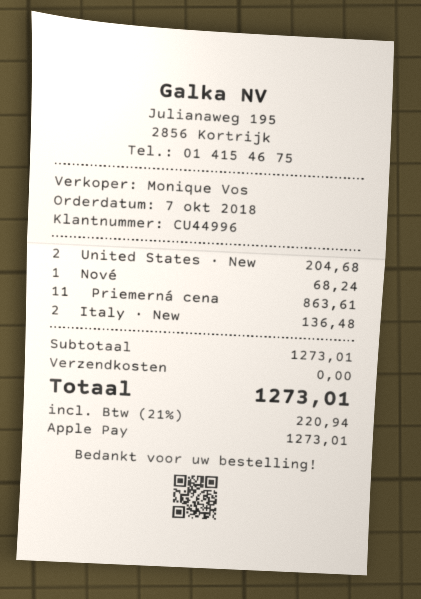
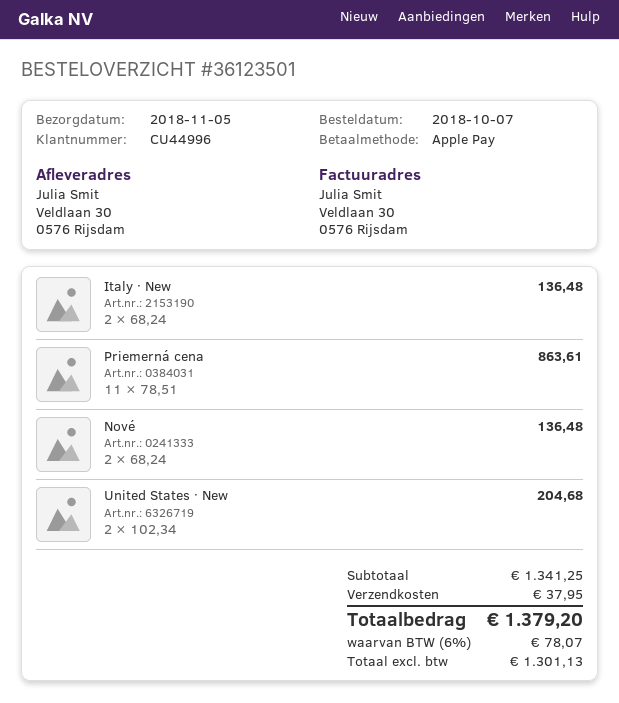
Nové: 1 for 68.24 -> 2 for 136.48
subtotal: 1273.01 -> 1341.25
shipping: 0.00 -> 37.95
tax: 21% = 220.94 -> 6% = 78.07
total: 1273.01 -> 1379.20

